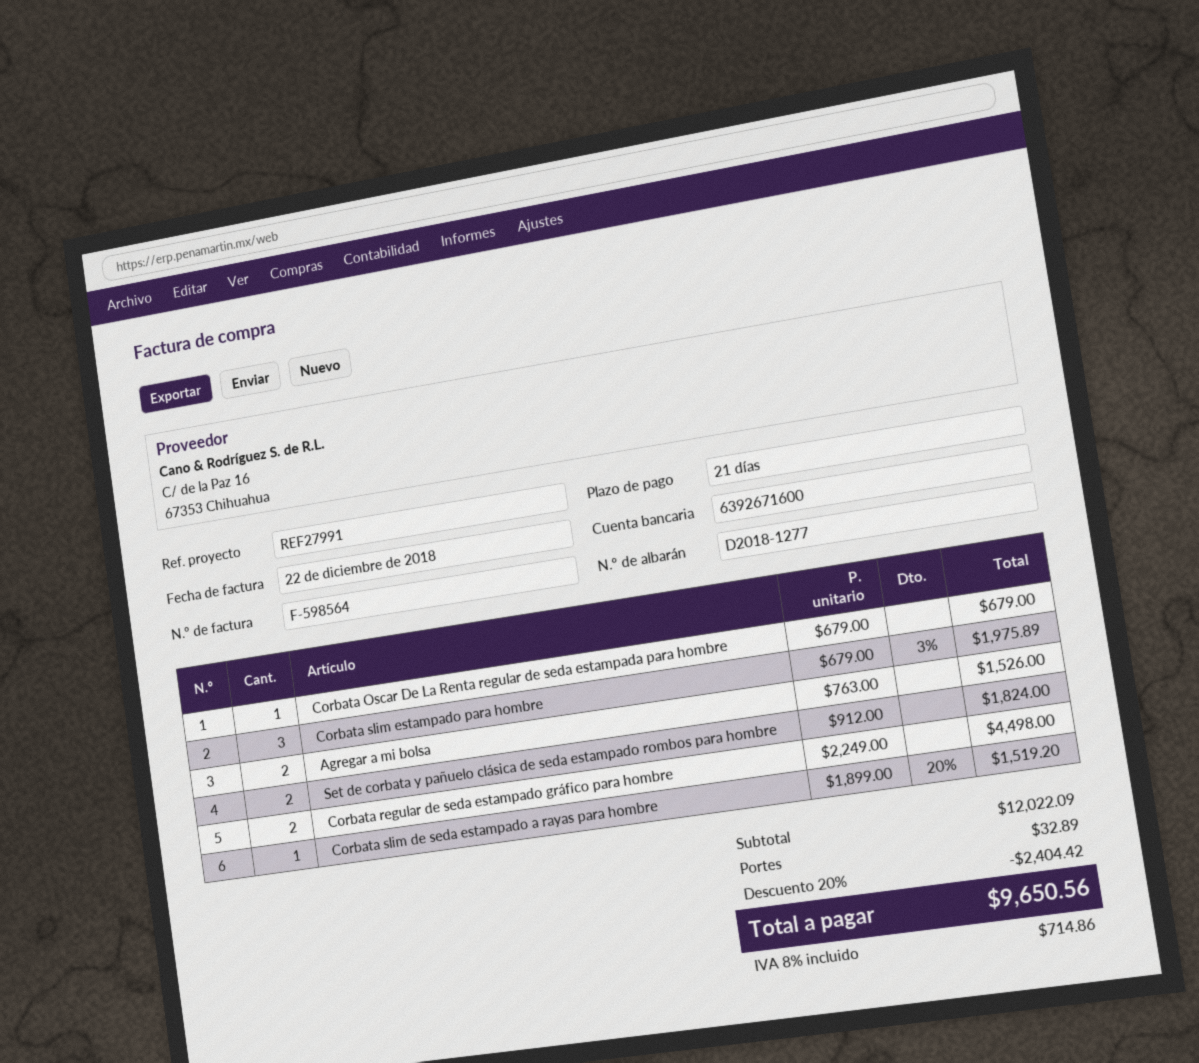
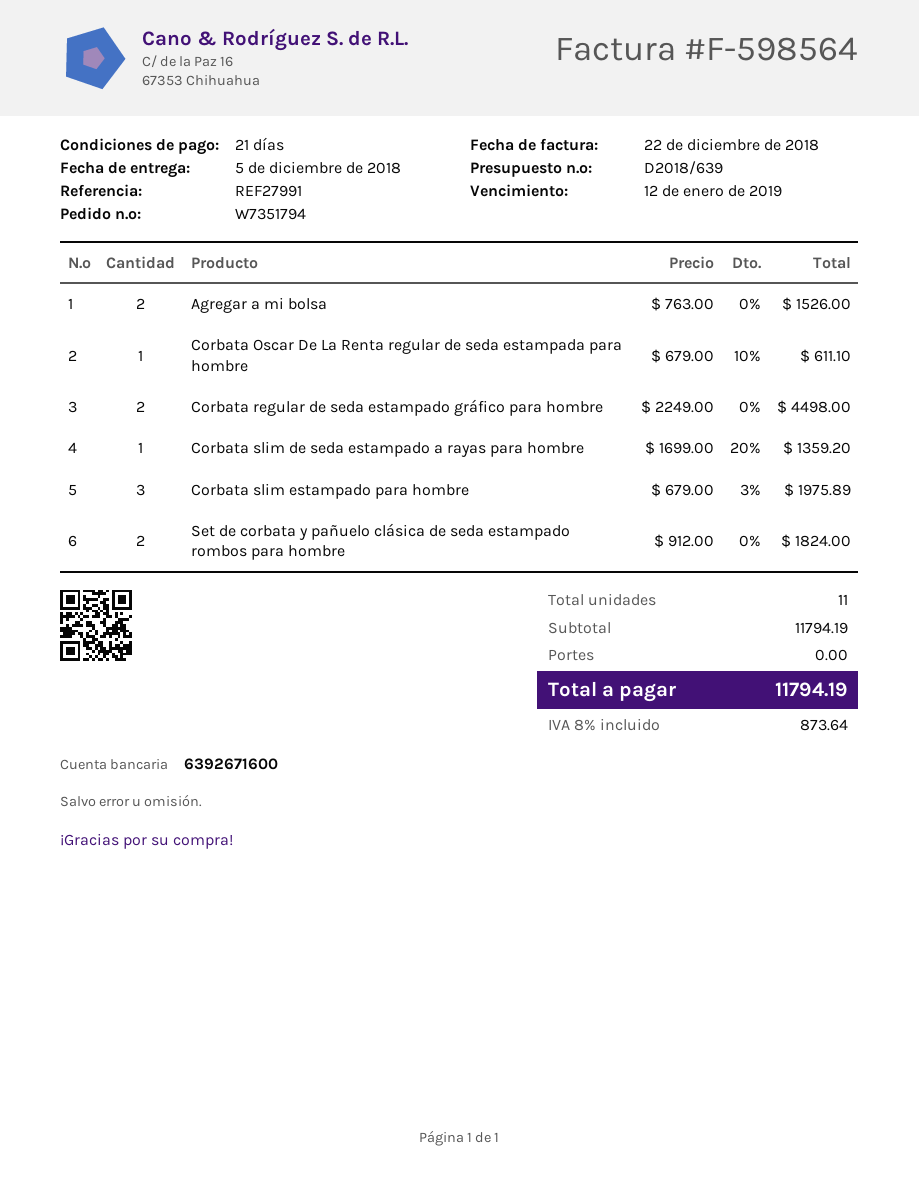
Corbata Oscar De La Renta regular de seda estampada para hombre: 1 x 679.00 = 679.00 -> 1 x 679.00 - 10% = 611.10
Corbata slim de seda estampado a rayas para hombre: 1 x 1899.00 - 20% = 1519.20 -> 1 x 1699.00 - 20% = 1359.20
subtotal: 12022.09 -> 11794.19
discount: 20% = 2404.42 -> none
shipping: 32.89 -> 0.00
tax: 8% = 714.86 -> 8% = 873.64
total: 9650.56 -> 11794.19

